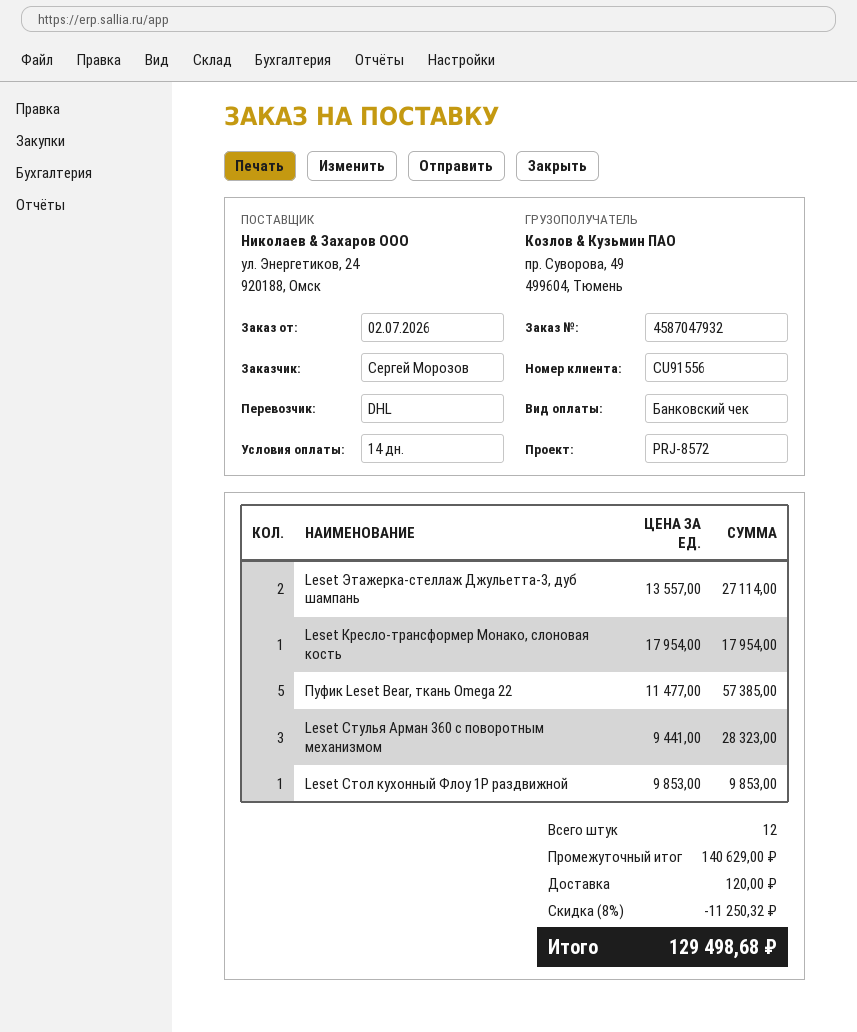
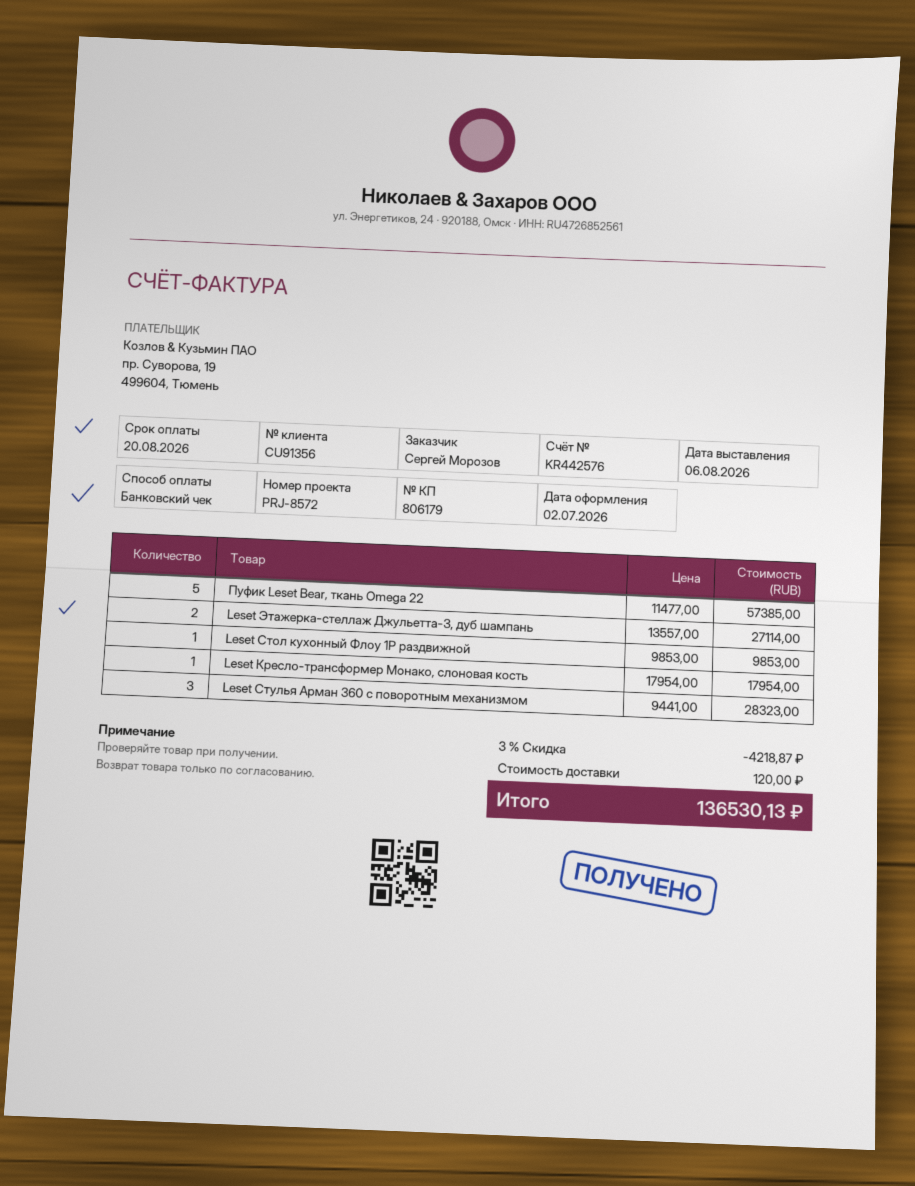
customer number: CU91556 -> CU91356
discount: 8% = 11250.32 -> 3% = 4218.87
total: 129498.68 -> 136530.13

